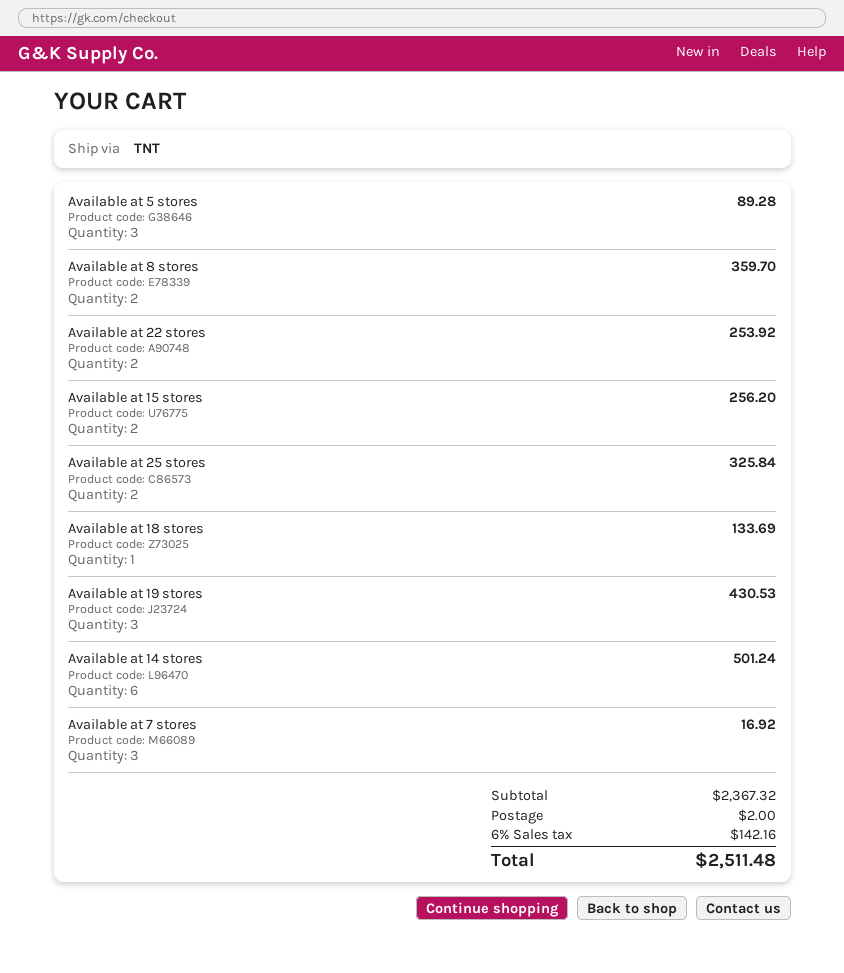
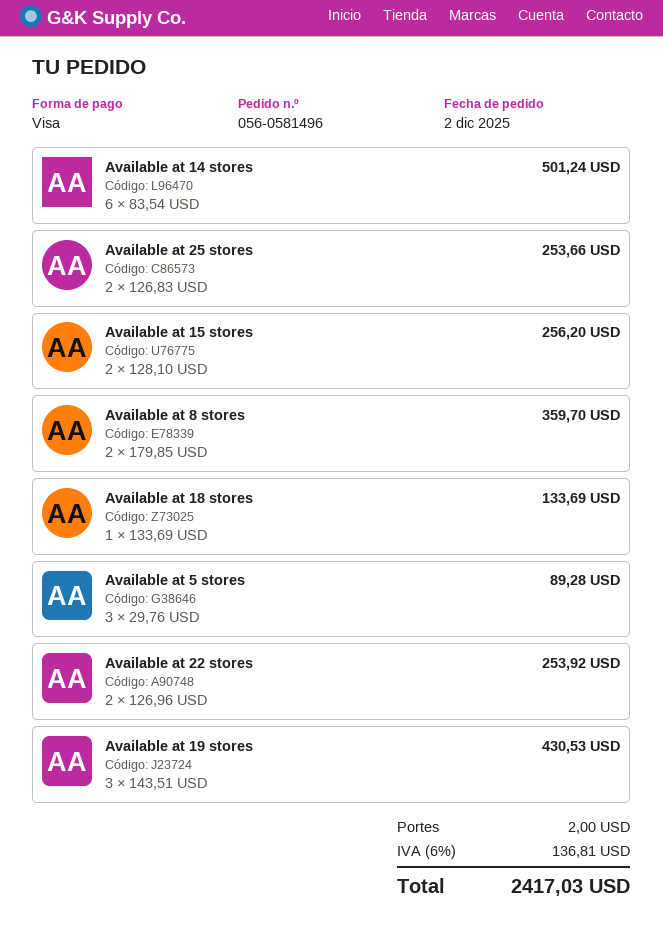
Available at 25 stores: 2 for 325.84 -> 2 for 253.66
Available at 7 stores: 3 for 16.92 -> none
tax: 6% = 142.16 -> 6% = 136.81
total: 2511.48 -> 2417.03

